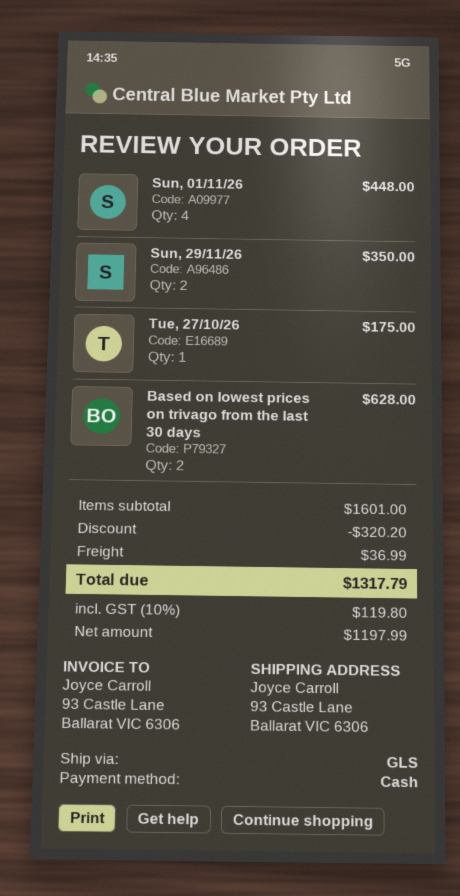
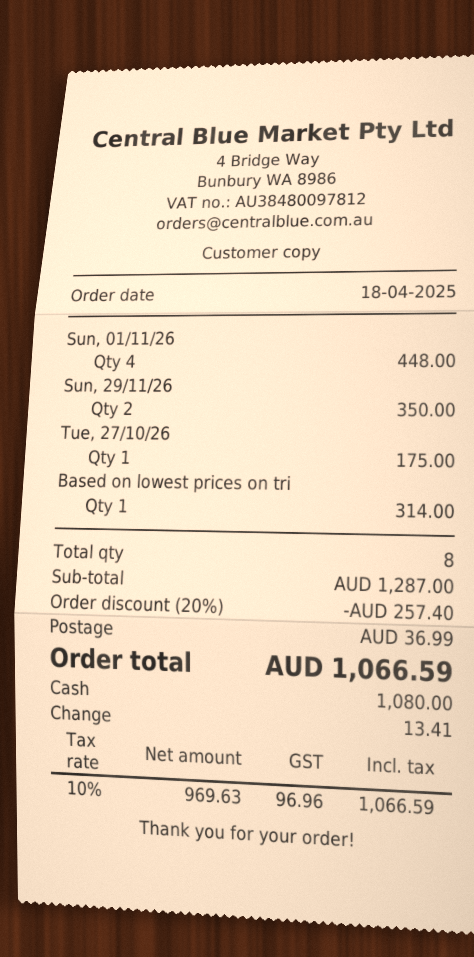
Based on lowest prices on trivago from the last 30 days: 2 for 628.00 -> 1 for 314.00
subtotal: 1601.00 -> 1287.00
discount: 320.20 -> 257.40
net: 1197.99 -> 969.63
tax: 10% = 119.80 -> 10% = 96.96
total: 1317.79 -> 1066.59

